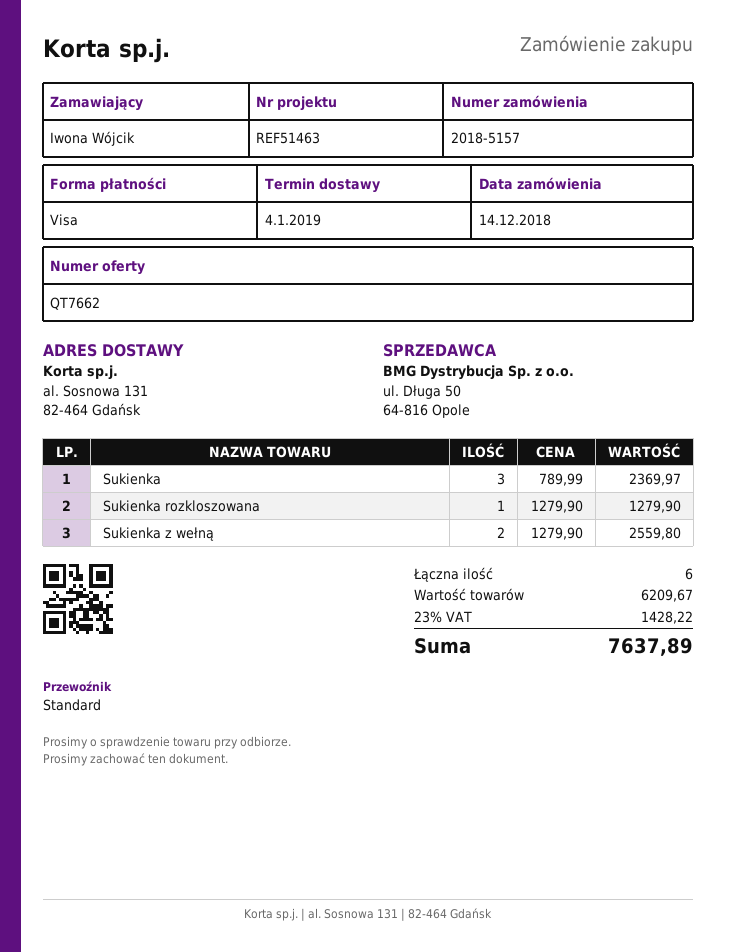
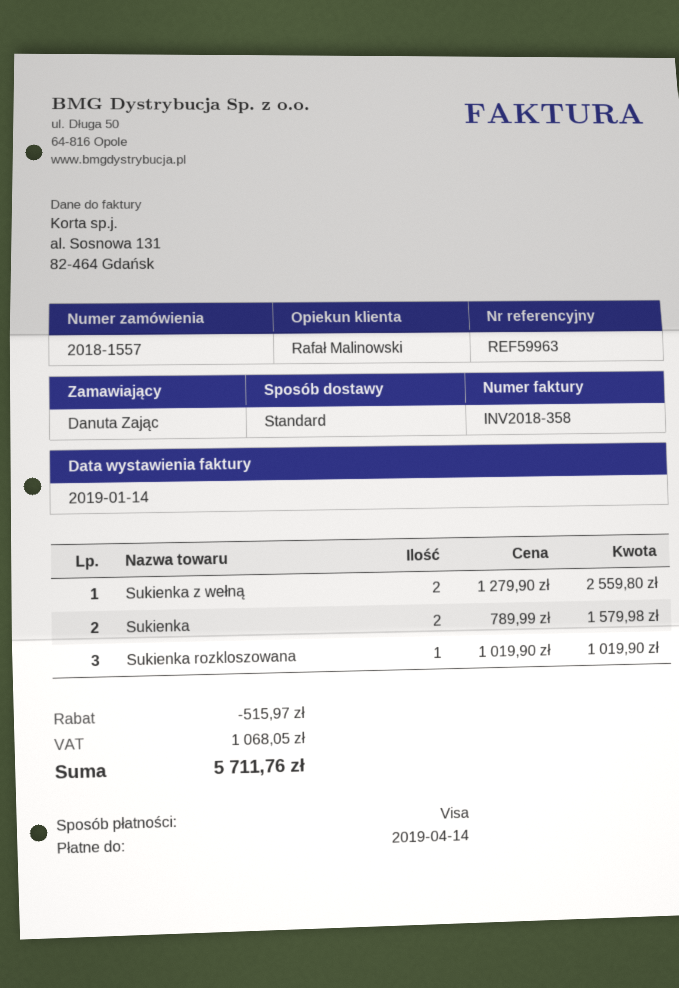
order number: 2018-5157 -> 2018-1557
reference: REF51463 -> REF59963
ordered by: Iwona Wójcik -> Danuta Zając
Sukienka: 3 x 789.99 = 2369.97 -> 2 x 789.99 = 1579.98
Sukienka rozkloszowana: 1 x 1279.90 = 1279.90 -> 1 x 1019.90 = 1019.90
discount: none -> 515.97
tax: 1428.22 -> 1068.05
total: 7637.89 -> 5711.76

